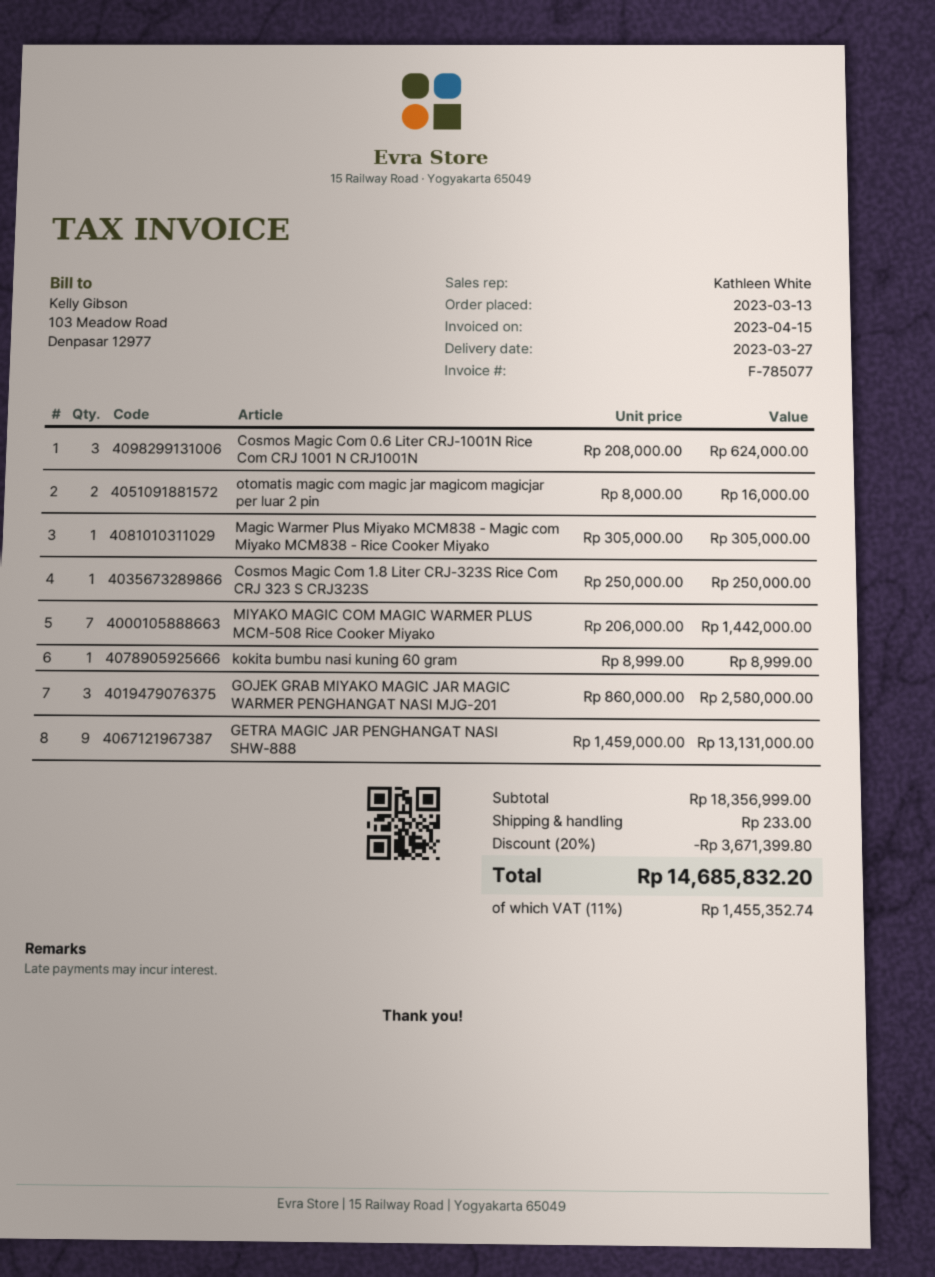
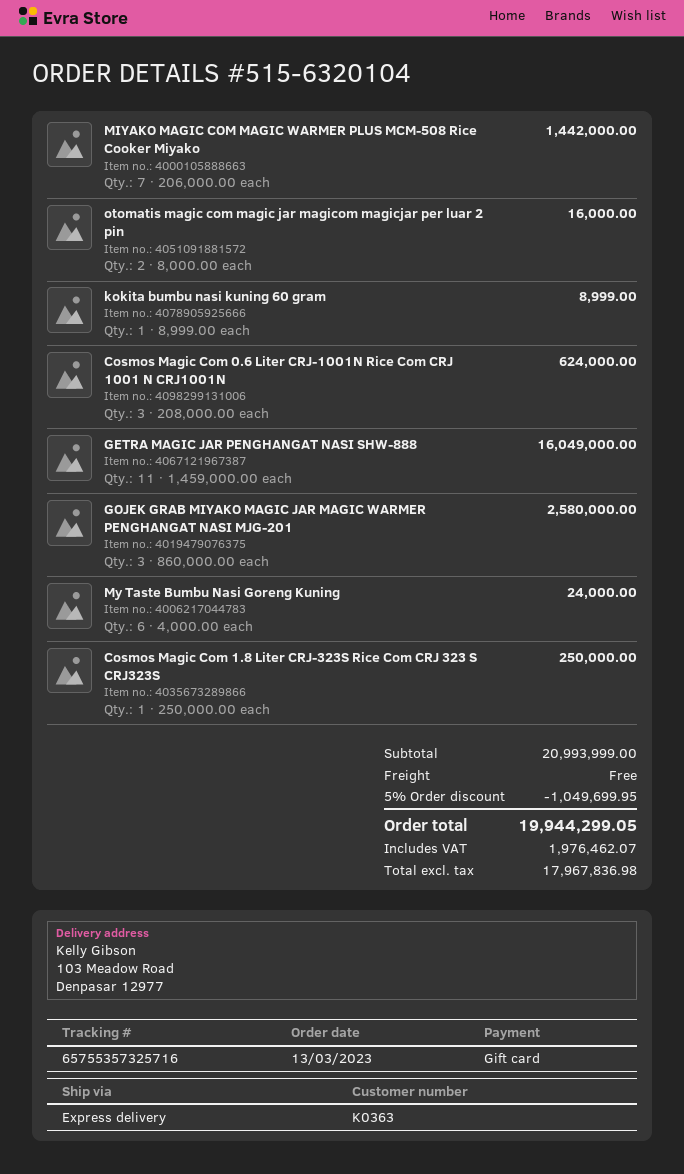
Magic Warmer Plus Miyako MCM838 - Magic com Miyako MCM838 - Rice Cooker Miyako: 1 x 305000.00 = 305000.00 -> none
GETRA MAGIC JAR PENGHANGAT NASI SHW-888: 9 x 1459000.00 = 13131000.00 -> 11 x 1459000.00 = 16049000.00
My Taste Bumbu Nasi Goreng Kuning: none -> 6 x 4000.00 = 24000.00
subtotal: 18356999.00 -> 20993999.00
discount: 20% = 3671399.80 -> 5% = 1049699.95
shipping: 233.00 -> 0.00
tax: 1455352.74 -> 1976462.07
total: 14685832.20 -> 19944299.05

